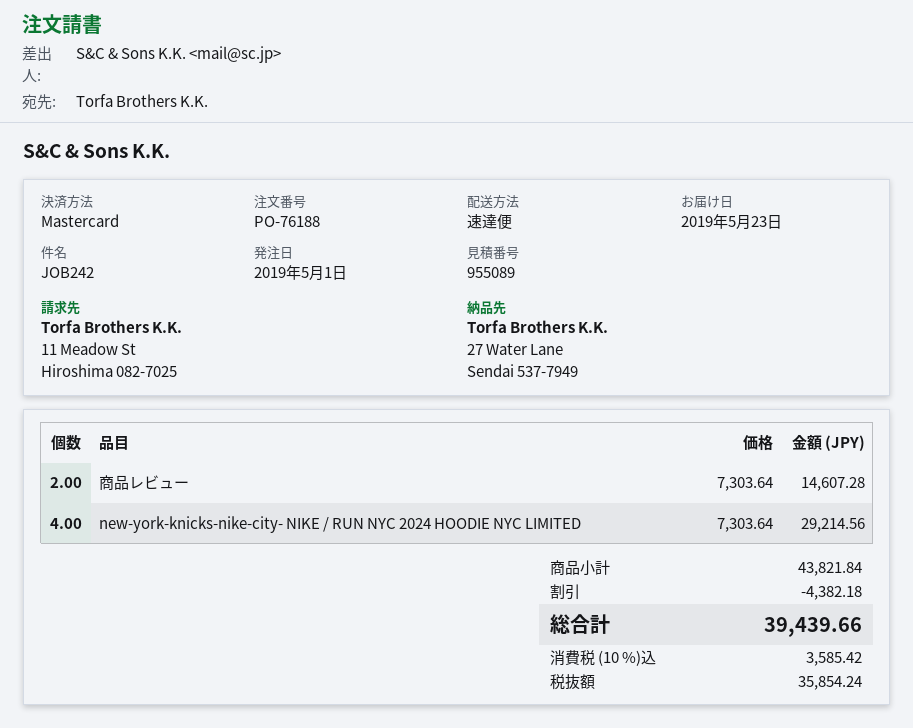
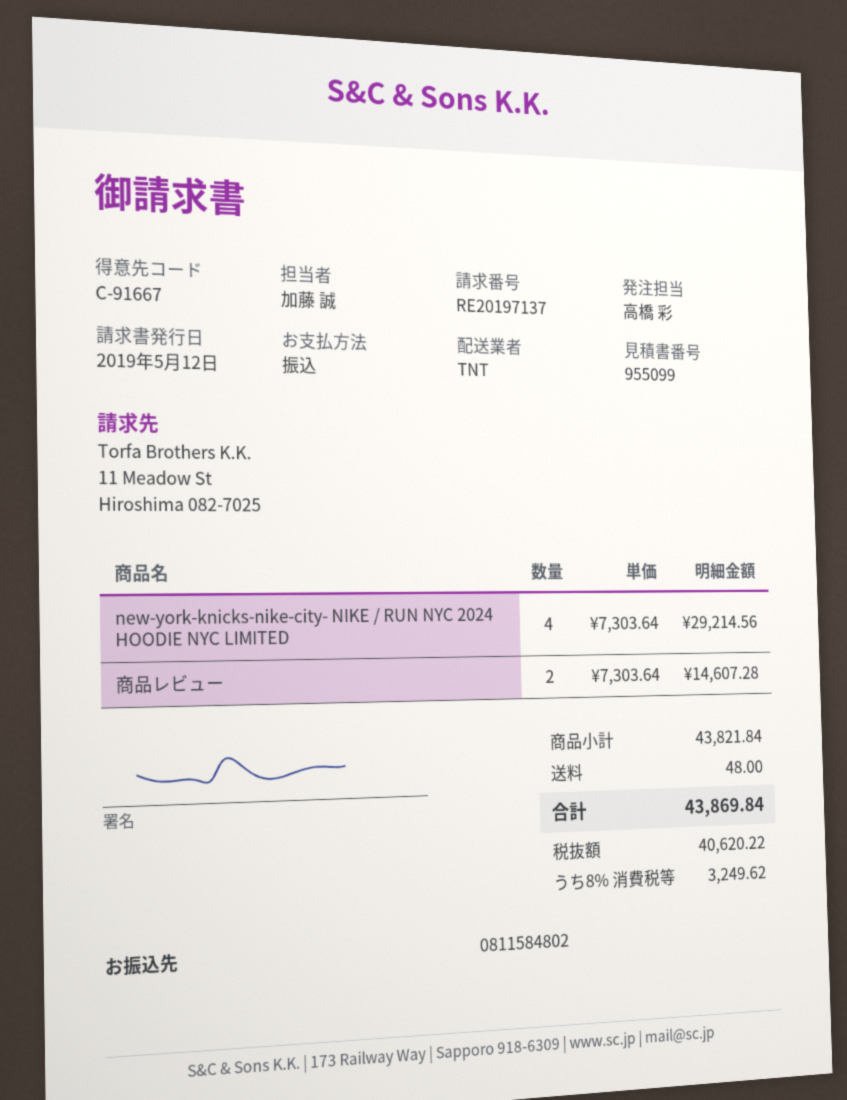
quote number: 955089 -> 955099
payment method: Mastercard -> bank transfer
shipping method: express -> TNT
discount: 4382.18 -> none
shipping: none -> 48.00
net: 35854.24 -> 40620.22
tax: 10% = 3585.42 -> 8% = 3249.62
total: 39439.66 -> 43869.84

